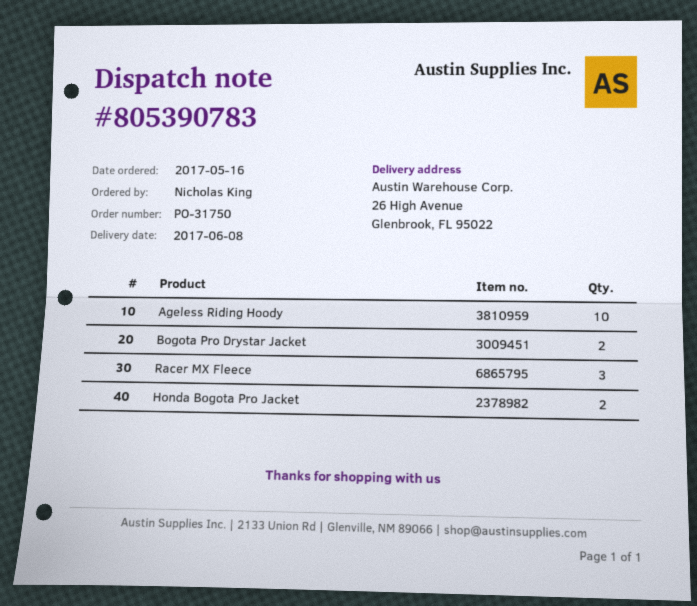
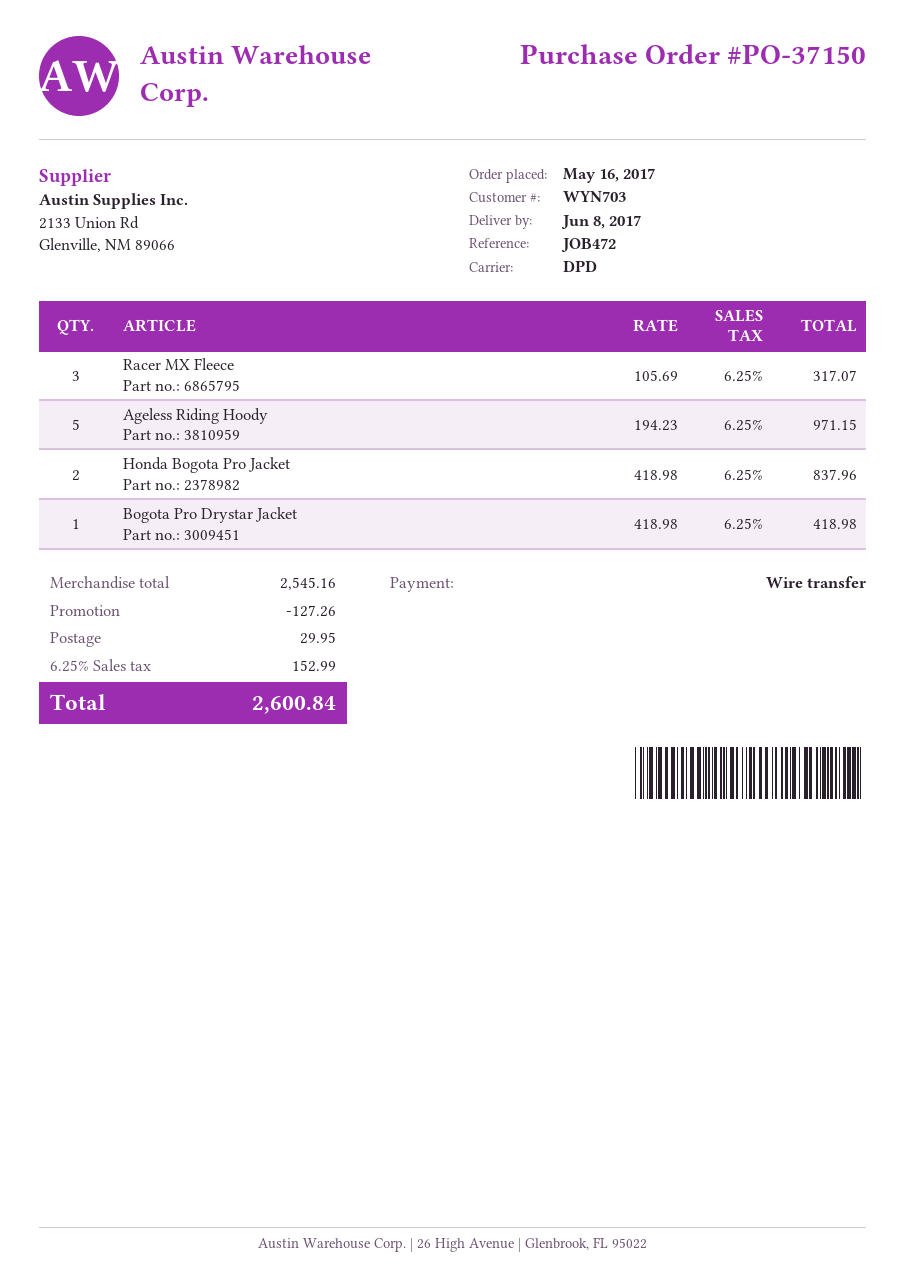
order number: PO-31750 -> PO-37150
Ageless Riding Hoody: 10 -> 5
Bogota Pro Drystar Jacket: 2 -> 1

